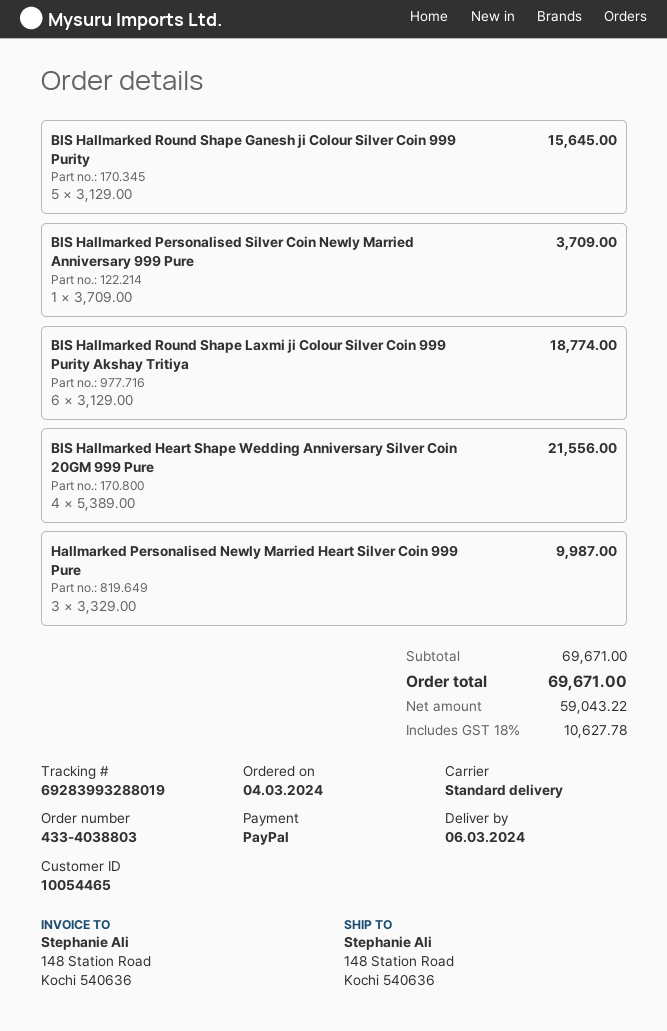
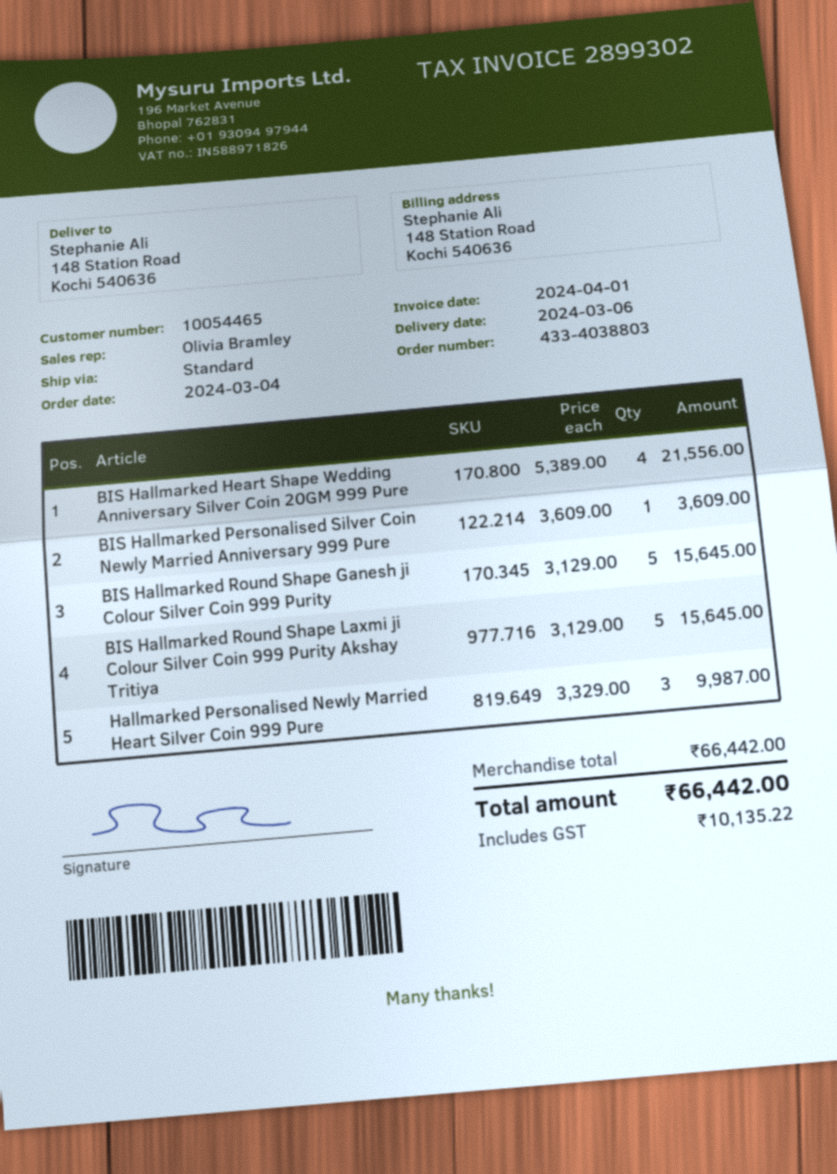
BIS Hallmarked Personalised Silver Coin Newly Married Anniversary 999 Pure: 1 x 3709.00 = 3709.00 -> 1 x 3609.00 = 3609.00
BIS Hallmarked Round Shape Laxmi ji Colour Silver Coin 999 Purity Akshay Tritiya: 6 x 3129.00 = 18774.00 -> 5 x 3129.00 = 15645.00
subtotal: 69671.00 -> 66442.00
tax: 10627.78 -> 10135.22
total: 69671.00 -> 66442.00

